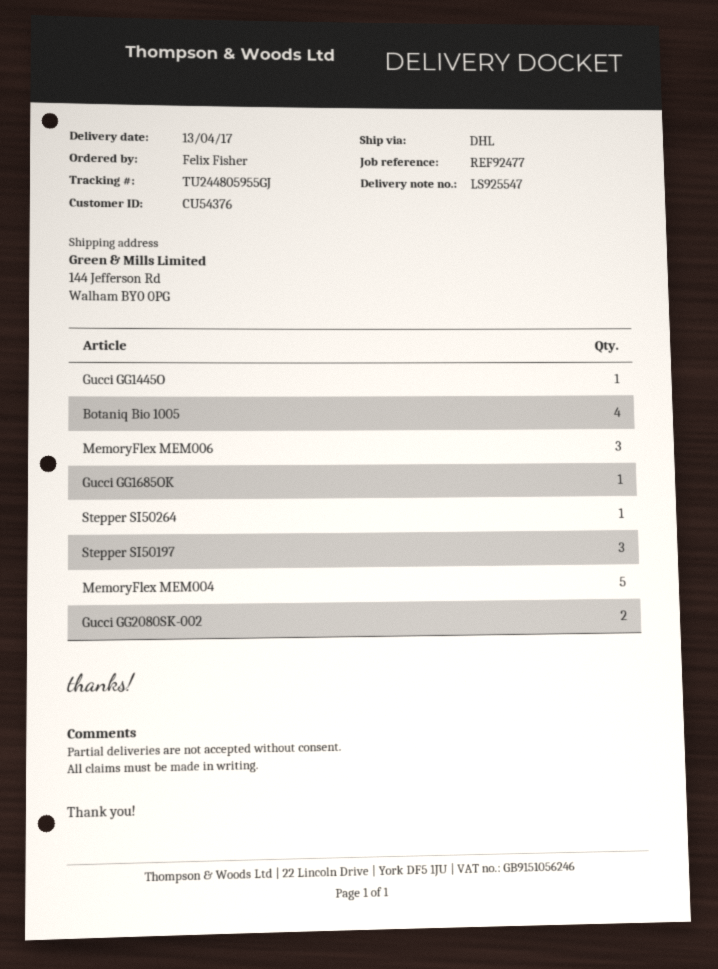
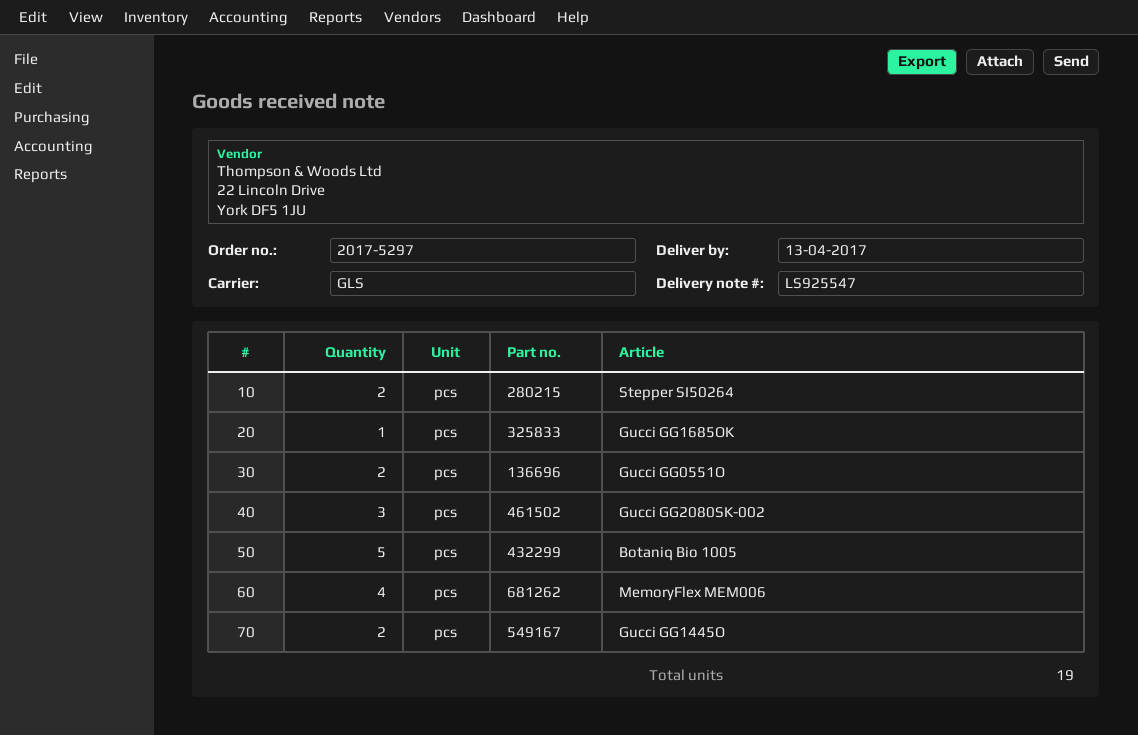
shipping method: DHL -> GLS
Gucci GG1445O: 1 -> 2
Botaniq Bio 1005: 4 -> 5
MemoryFlex MEM006: 3 -> 4
Stepper SI50264: 1 -> 2
Stepper SI50197: 3 -> none
MemoryFlex MEM004: 5 -> none
Gucci GG2080SK-002: 2 -> 3
Gucci GG0551O: none -> 2

